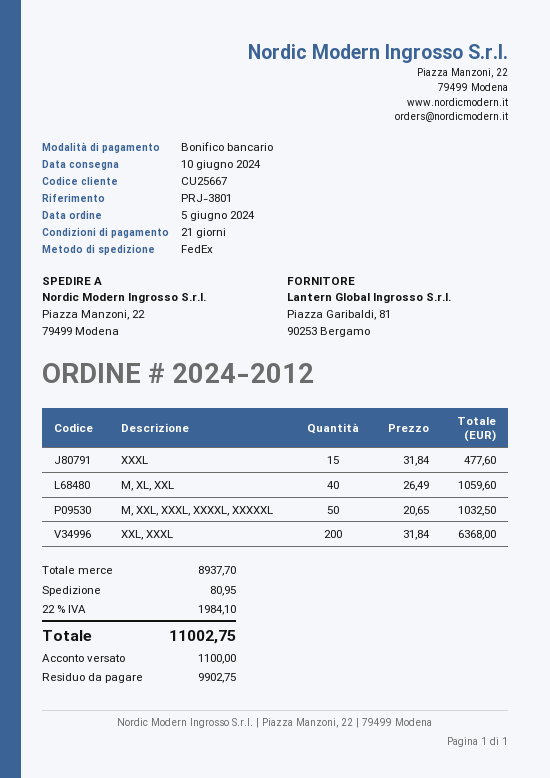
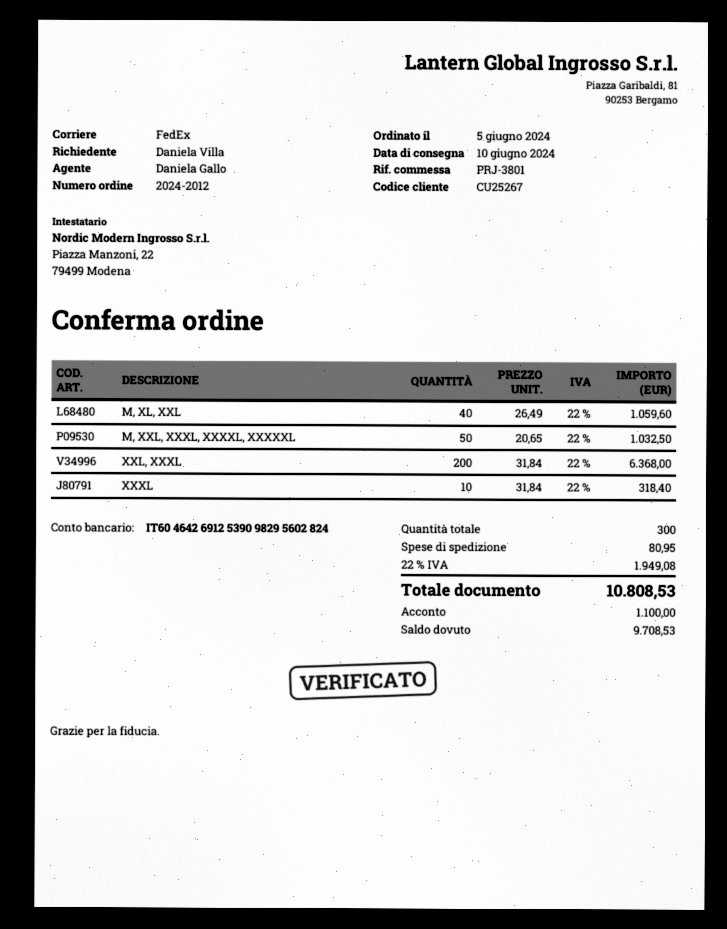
customer number: CU25667 -> CU25267
XXXL: 15 x 31.84 = 477.60 -> 10 x 31.84 = 318.40
tax: 22% = 1984.10 -> 22% = 1949.08
total: 11002.75 -> 10808.53
balance: 9902.75 -> 9708.53

